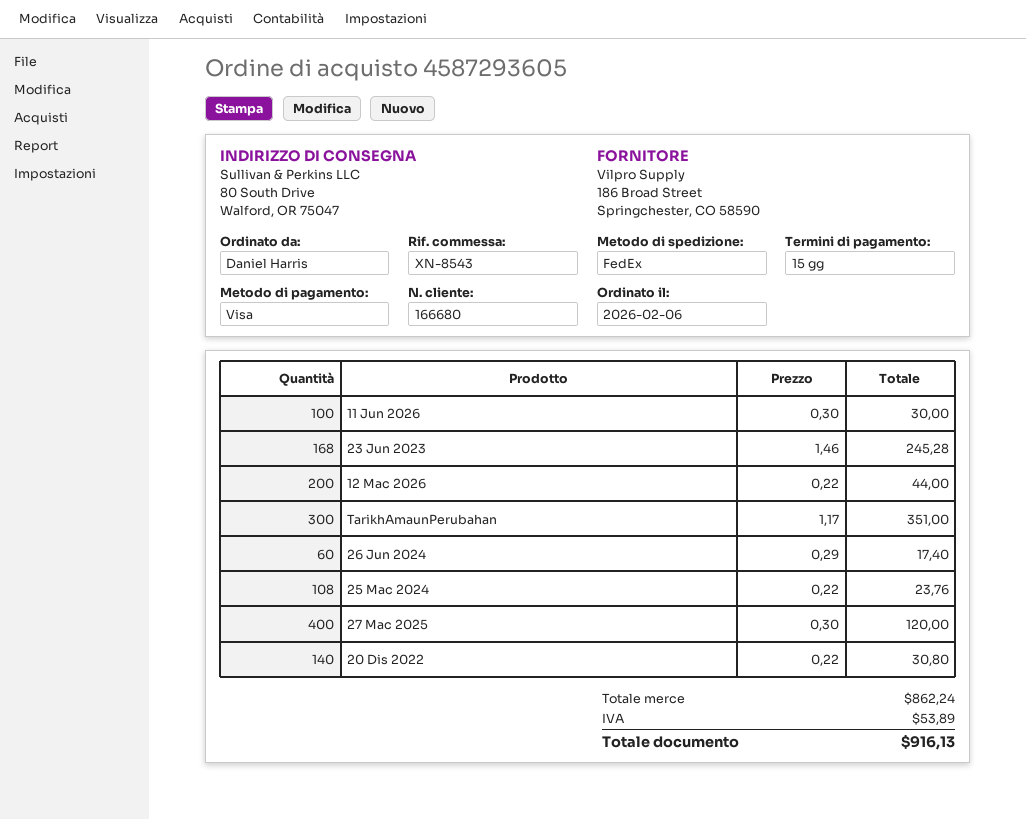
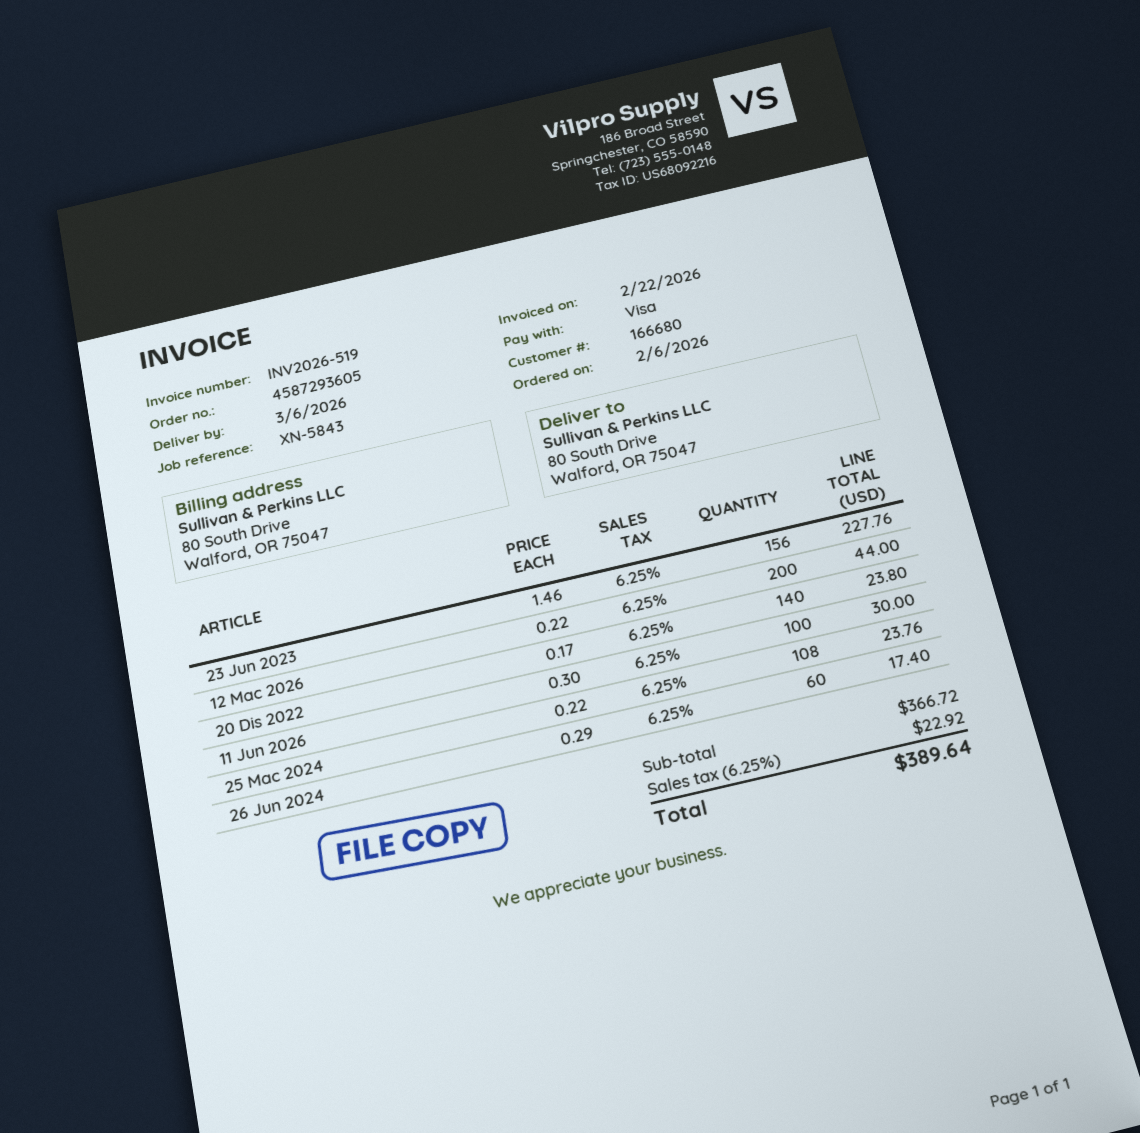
reference: XN-8543 -> XN-5843
23 Jun 2023: 168 x 1.46 = 245.28 -> 156 x 1.46 = 227.76
TarikhAmaunPerubahan: 300 x 1.17 = 351.00 -> none
27 Mac 2025: 400 x 0.30 = 120.00 -> none
20 Dis 2022: 140 x 0.22 = 30.80 -> 140 x 0.17 = 23.80
subtotal: 862.24 -> 366.72
tax: 53.89 -> 22.92
total: 916.13 -> 389.64

